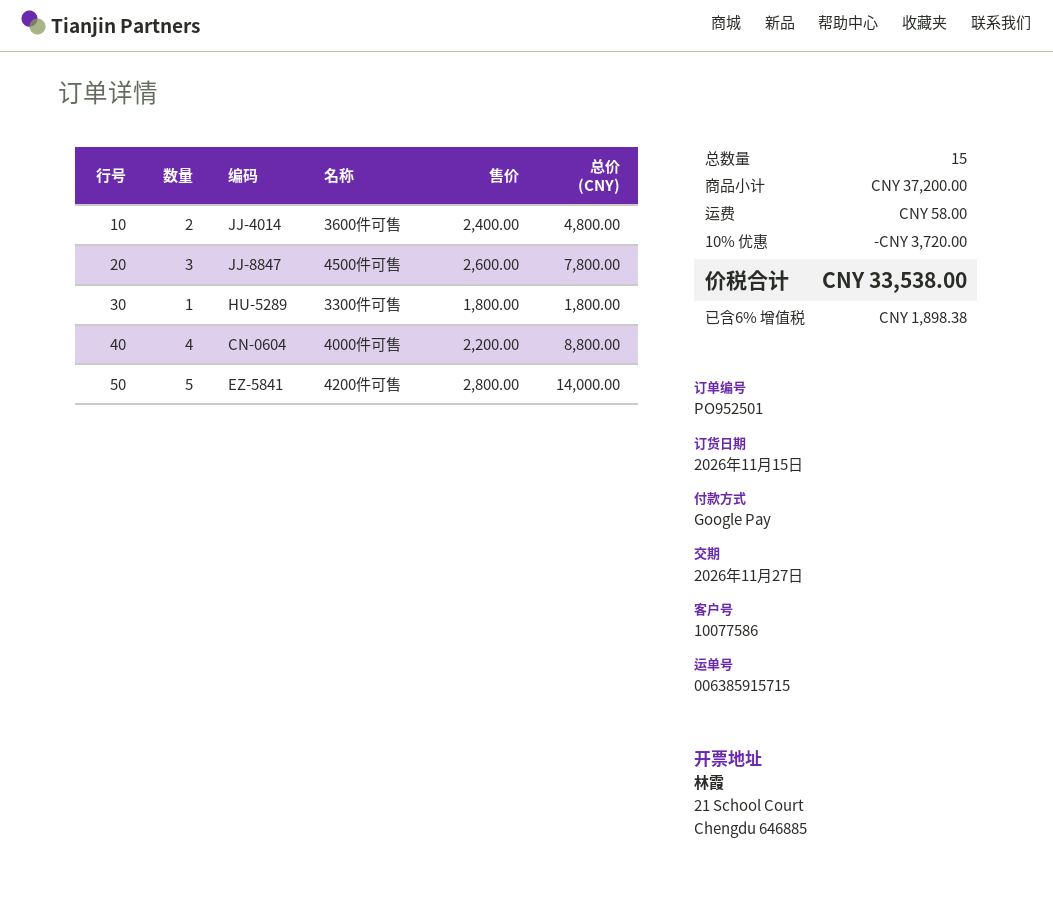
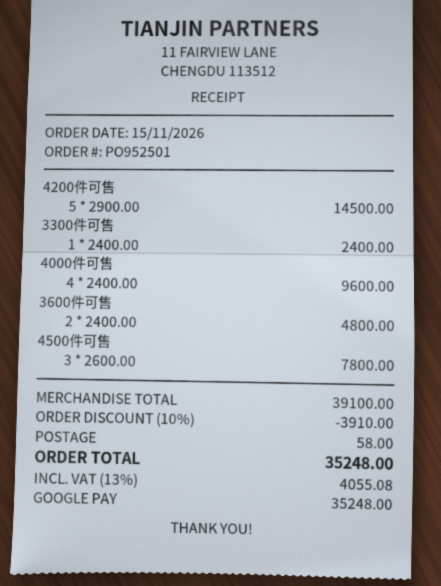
3300件可售: 1 x 1800.00 = 1800.00 -> 1 x 2400.00 = 2400.00
4000件可售: 4 x 2200.00 = 8800.00 -> 4 x 2400.00 = 9600.00
4200件可售: 5 x 2800.00 = 14000.00 -> 5 x 2900.00 = 14500.00
subtotal: 37200.00 -> 39100.00
discount: 10% = 3720.00 -> 10% = 3910.00
tax: 6% = 1898.38 -> 13% = 4055.08
total: 33538.00 -> 35248.00

